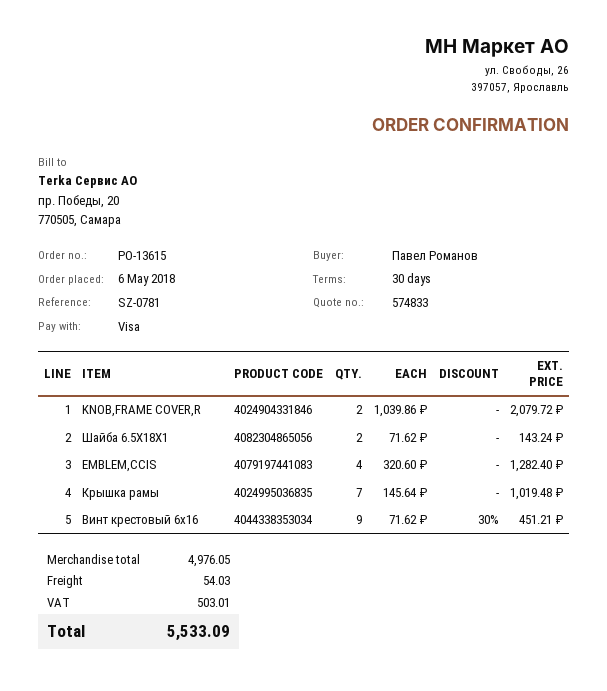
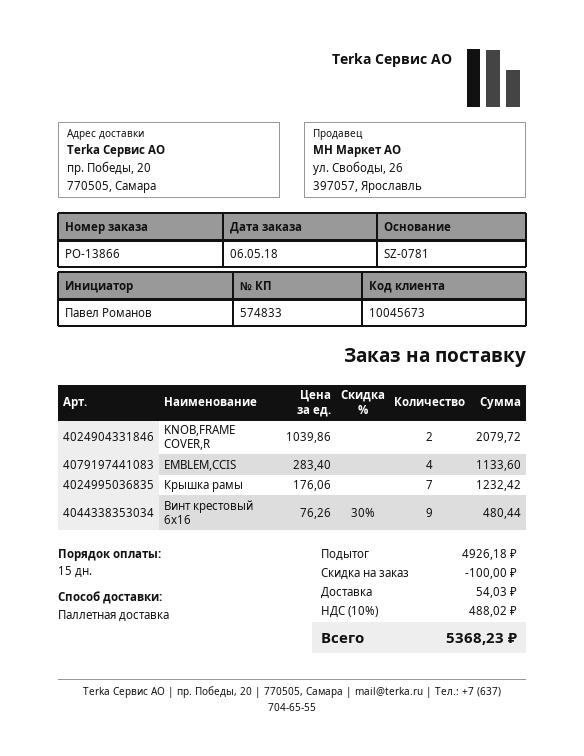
order number: PO-13615 -> PO-13866
payment terms: 30 days -> 15 days
Шайба 6.5X18X1: 2 x 71.62 = 143.24 -> none
EMBLEM,CCIS: 4 x 320.60 = 1282.40 -> 4 x 283.40 = 1133.60
Крышка рамы: 7 x 145.64 = 1019.48 -> 7 x 176.06 = 1232.42
Винт крестовый 6x16: 9 x 71.62 - 30% = 451.21 -> 9 x 76.26 - 30% = 480.44
subtotal: 4976.05 -> 4926.18
discount: none -> 100.00
tax: 503.01 -> 488.02
total: 5533.09 -> 5368.23

